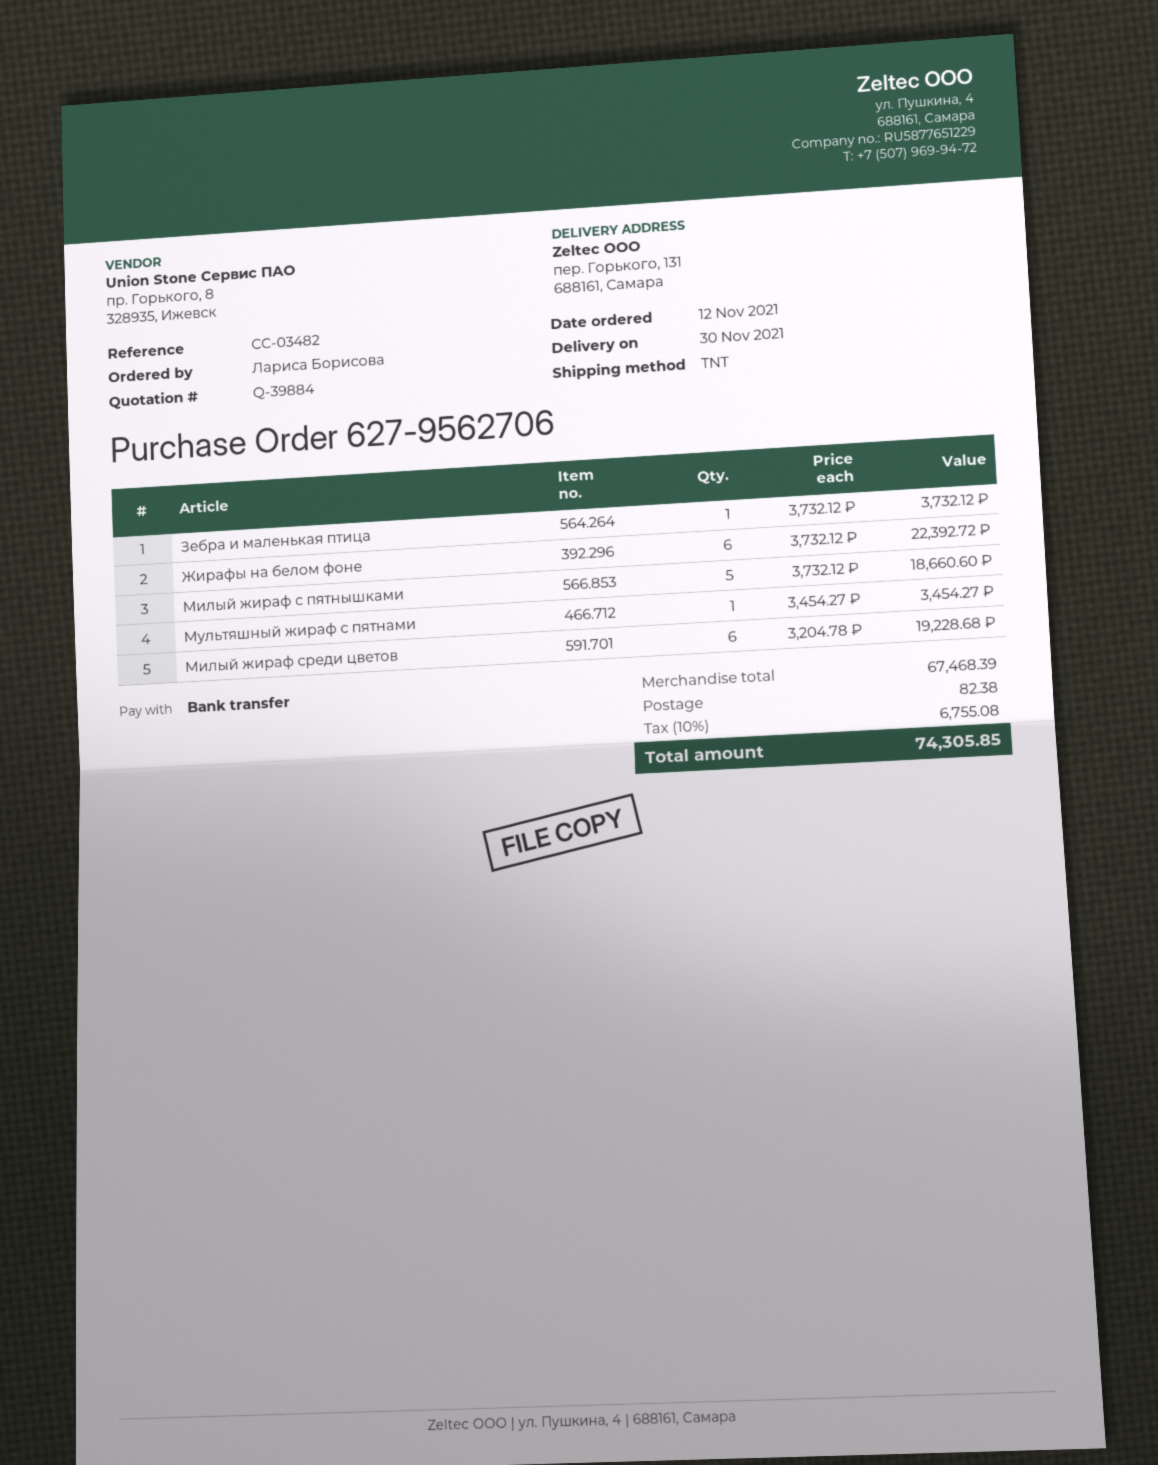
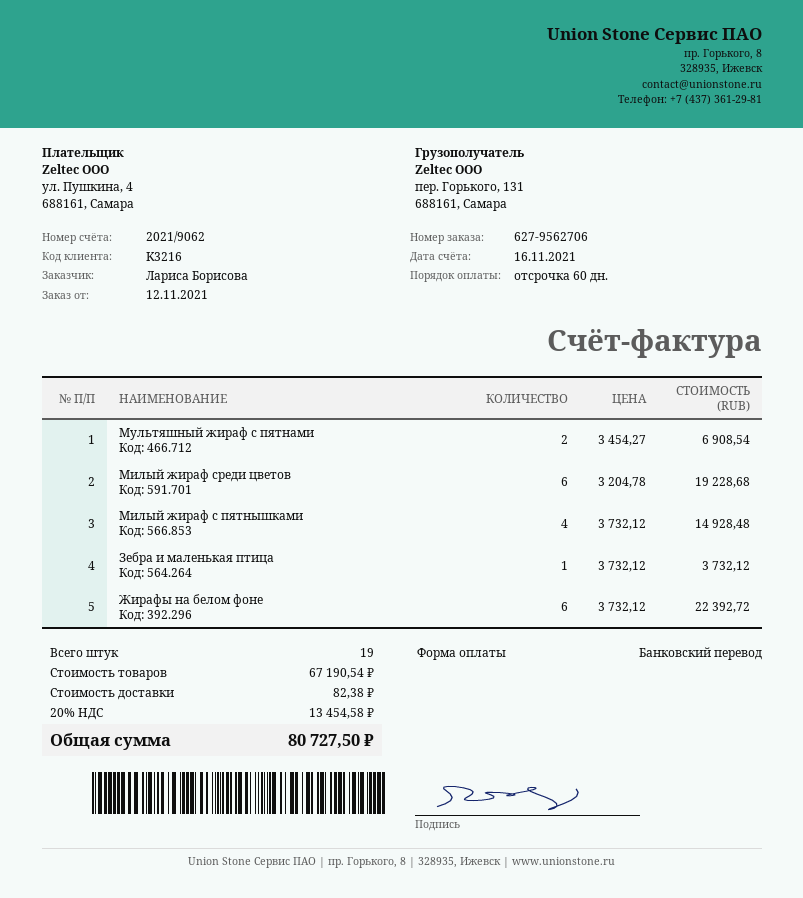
Милый жираф с пятнышками: 5 x 3732.12 = 18660.60 -> 4 x 3732.12 = 14928.48
Мультяшный жираф с пятнами: 1 x 3454.27 = 3454.27 -> 2 x 3454.27 = 6908.54
subtotal: 67468.39 -> 67190.54
tax: 10% = 6755.08 -> 20% = 13454.58
total: 74305.85 -> 80727.50

